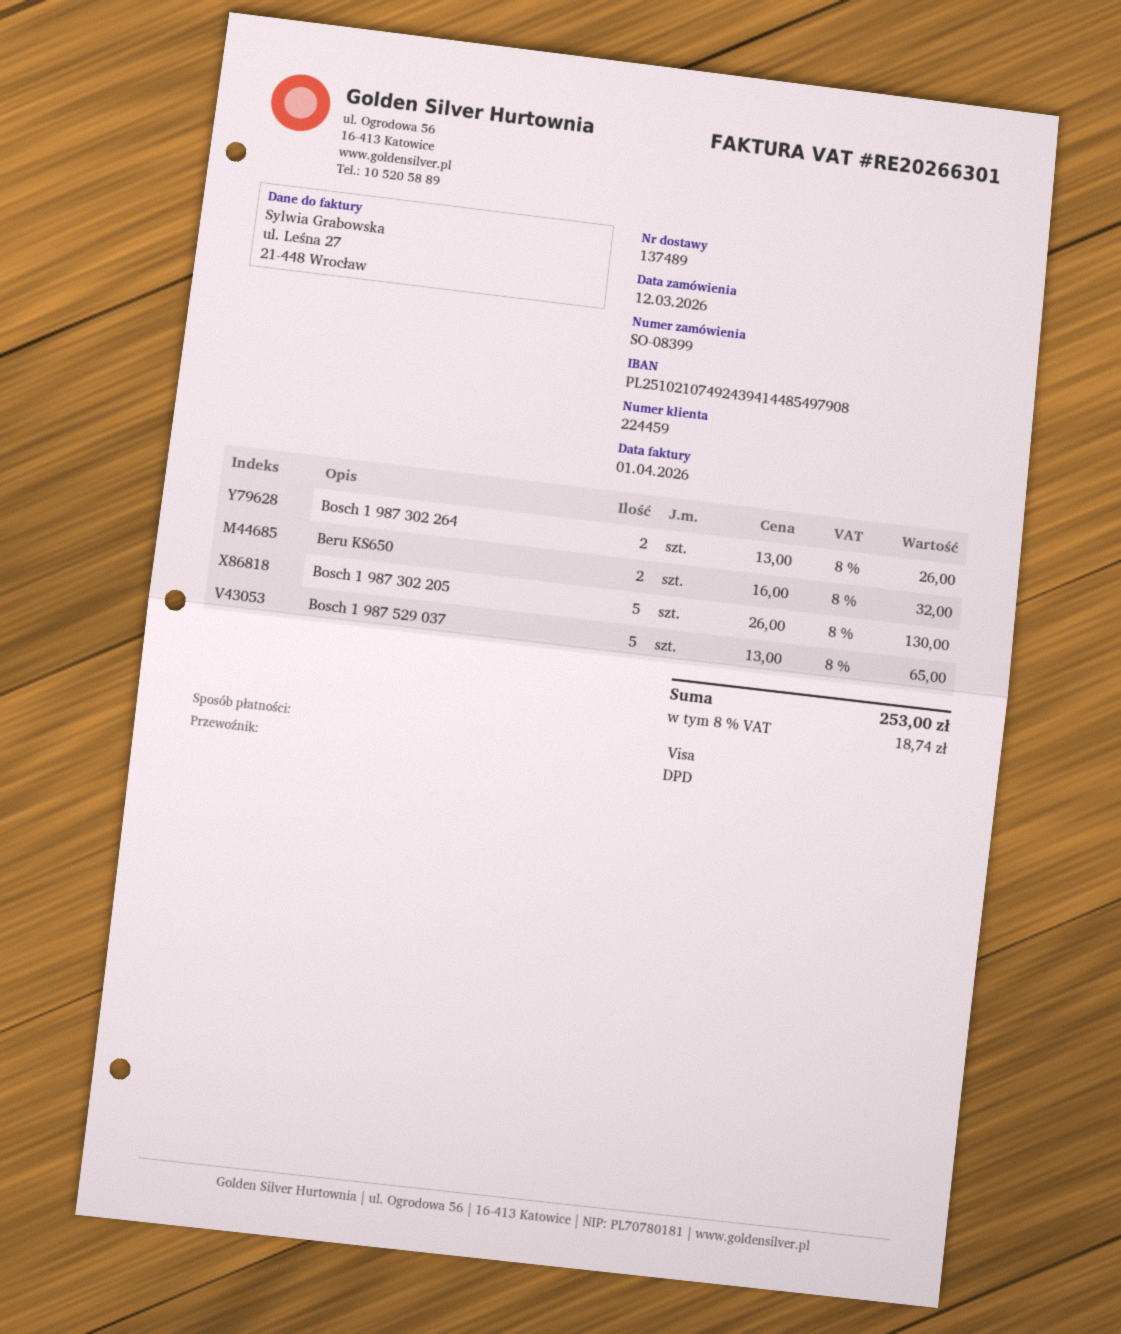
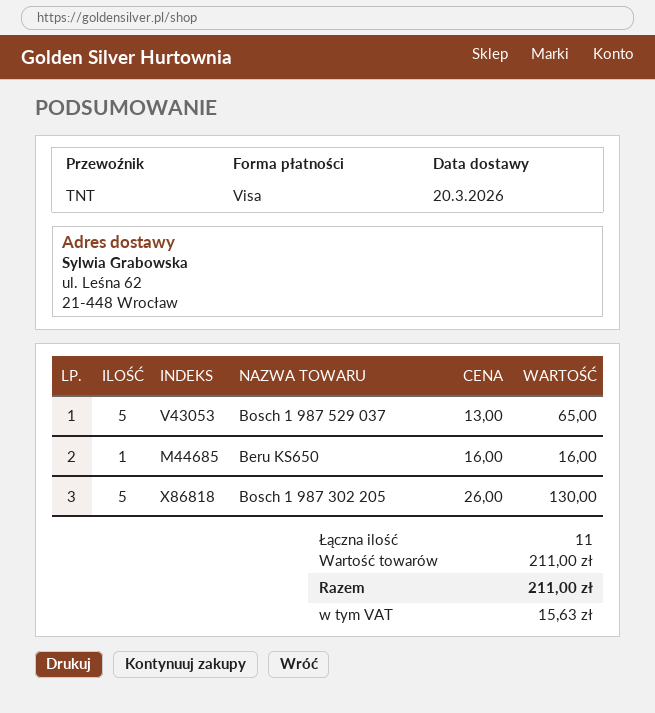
shipping method: DPD -> TNT
Bosch 1 987 302 264: 2 x 13.00 = 26.00 -> none
Beru KS650: 2 x 16.00 = 32.00 -> 1 x 16.00 = 16.00
tax: 18.74 -> 15.63
total: 253.00 -> 211.00

